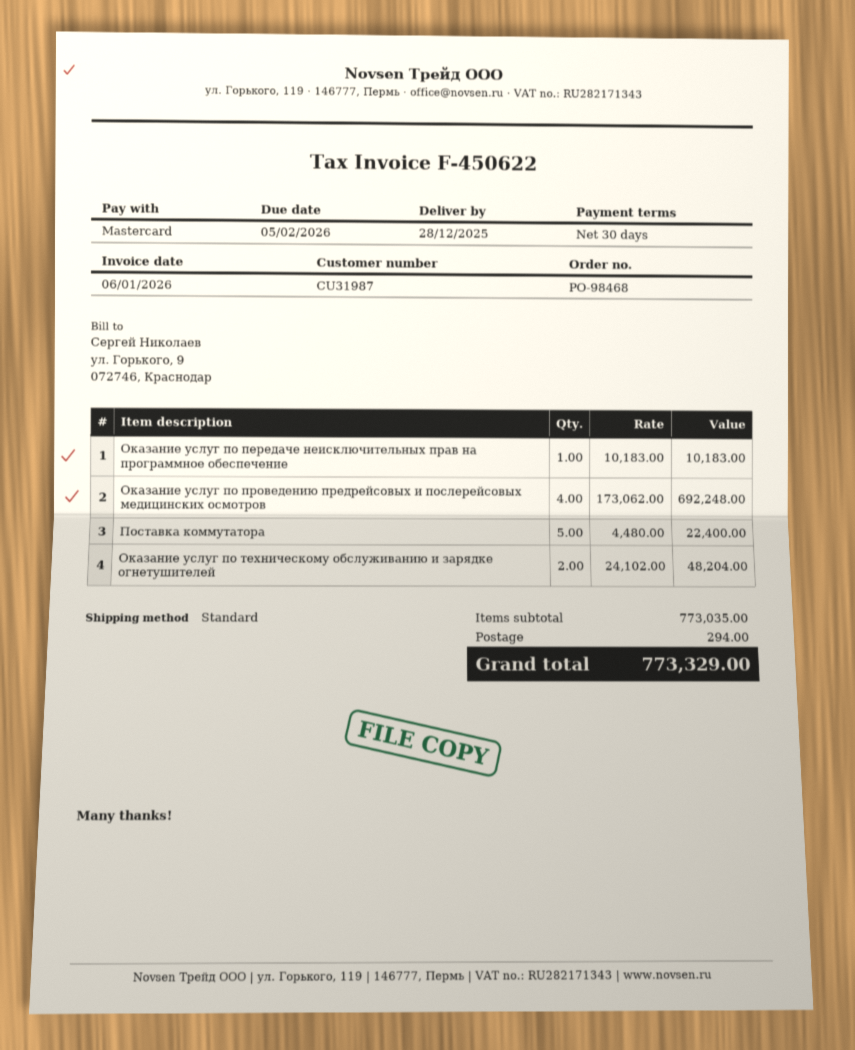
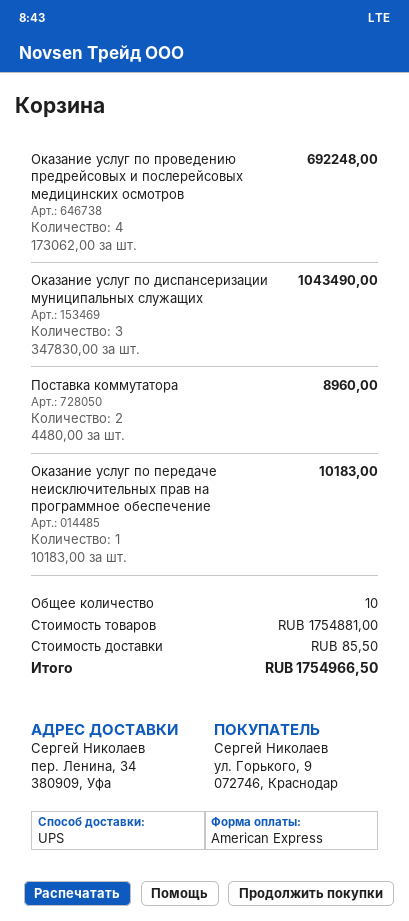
payment method: Mastercard -> American Express
shipping method: standard -> UPS
Поставка коммутатора: 5 x 4480.00 = 22400.00 -> 2 x 4480.00 = 8960.00
Оказание услуг по техническому обслуживанию и зарядке огнетушителей: 2 x 24102.00 = 48204.00 -> none
Оказание услуг по диспансеризации муниципальных служащих: none -> 3 x 347830.00 = 1043490.00
subtotal: 773035.00 -> 1754881.00
shipping: 294.00 -> 85.50
total: 773329.00 -> 1754966.50

